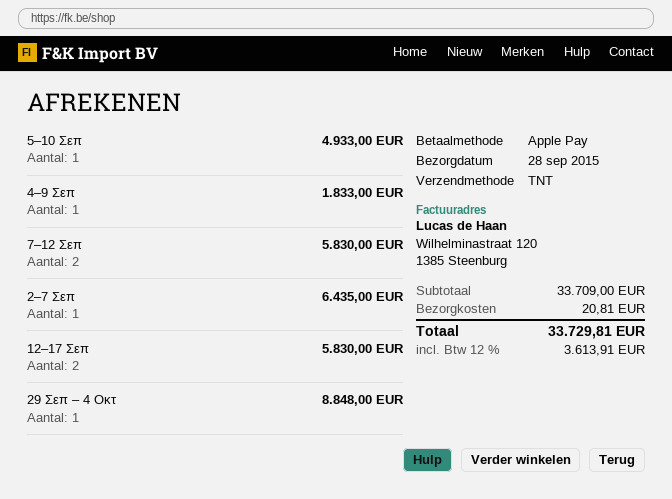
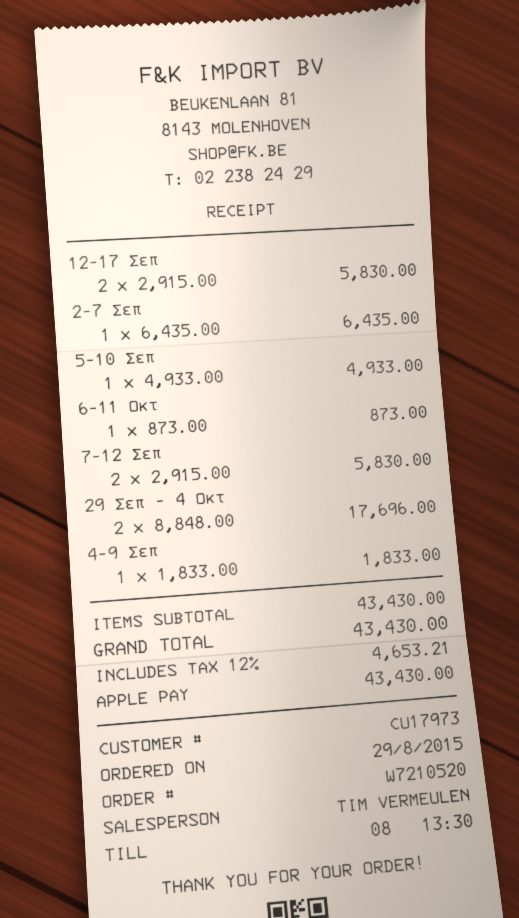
29 Σεπ – 4 Οκτ: 1 for 8848.00 -> 2 for 17696.00
6–11 Οκτ: none -> 1 for 873.00
subtotal: 33709.00 -> 43430.00
shipping: 20.81 -> none
tax: 12% = 3613.91 -> 12% = 4653.21
total: 33729.81 -> 43430.00

